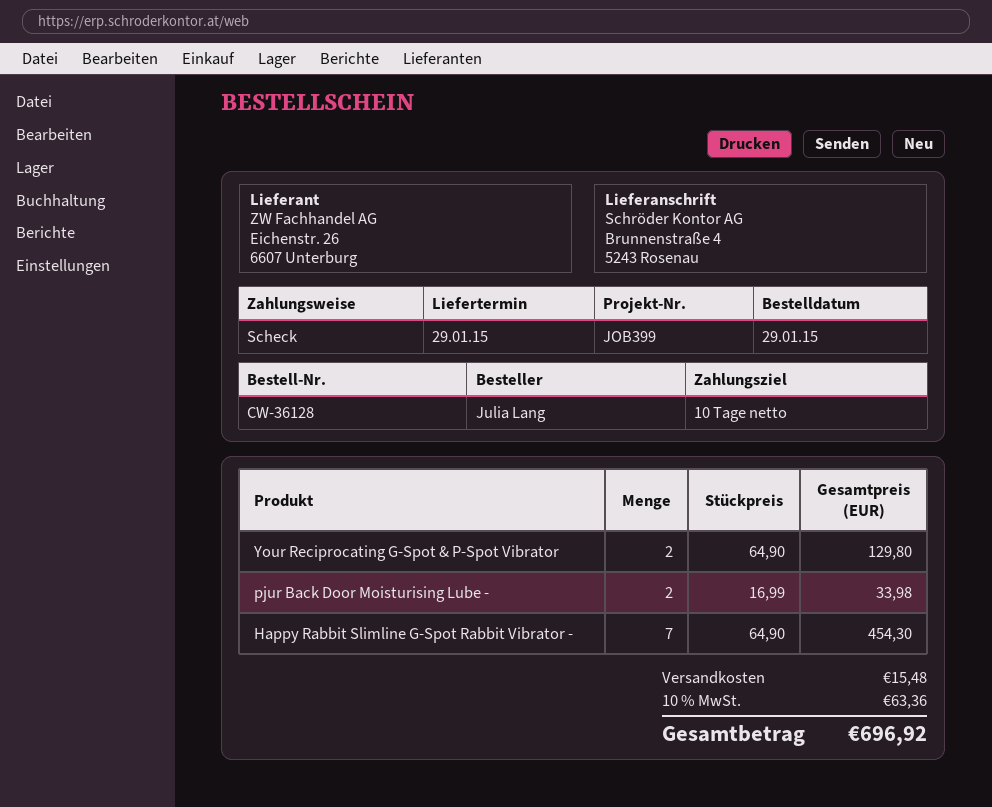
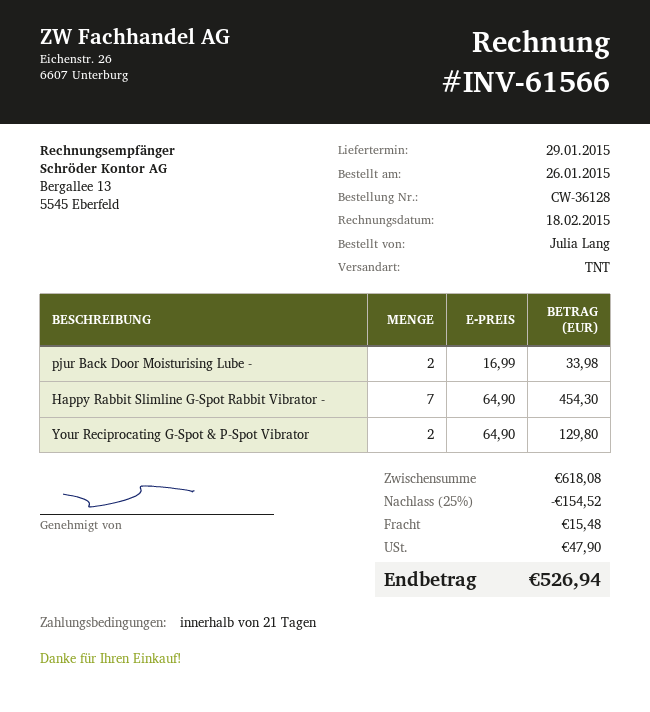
order date: 2015-01-29 -> 2015-01-26
payment terms: 10 days -> 21 days
discount: none -> 25% = 154.52
tax: 63.36 -> 47.90
total: 696.92 -> 526.94

